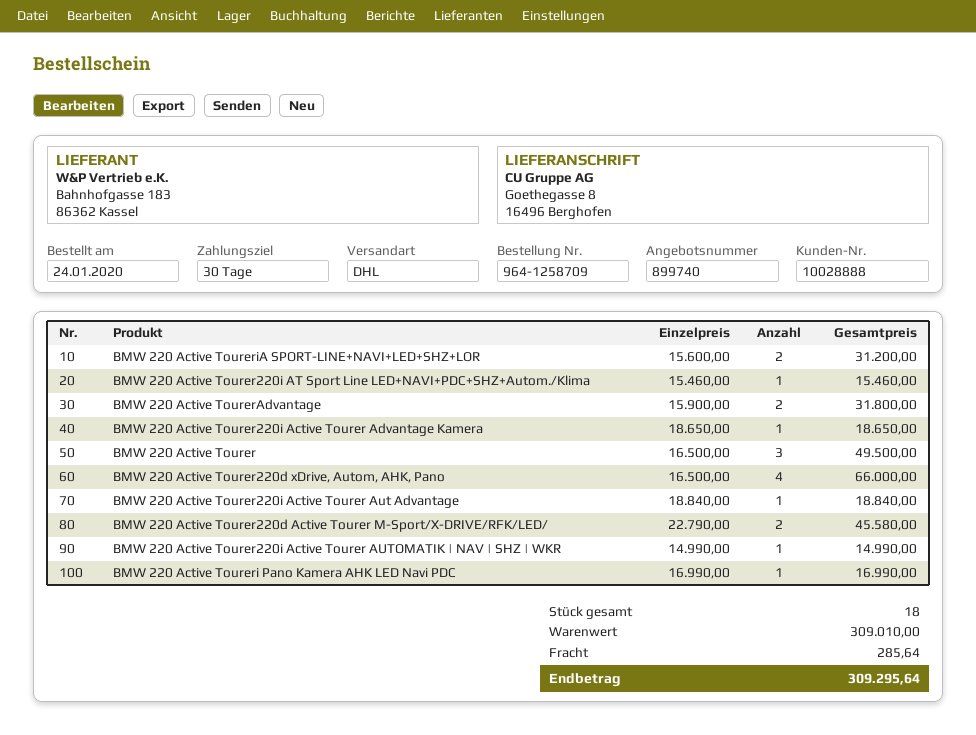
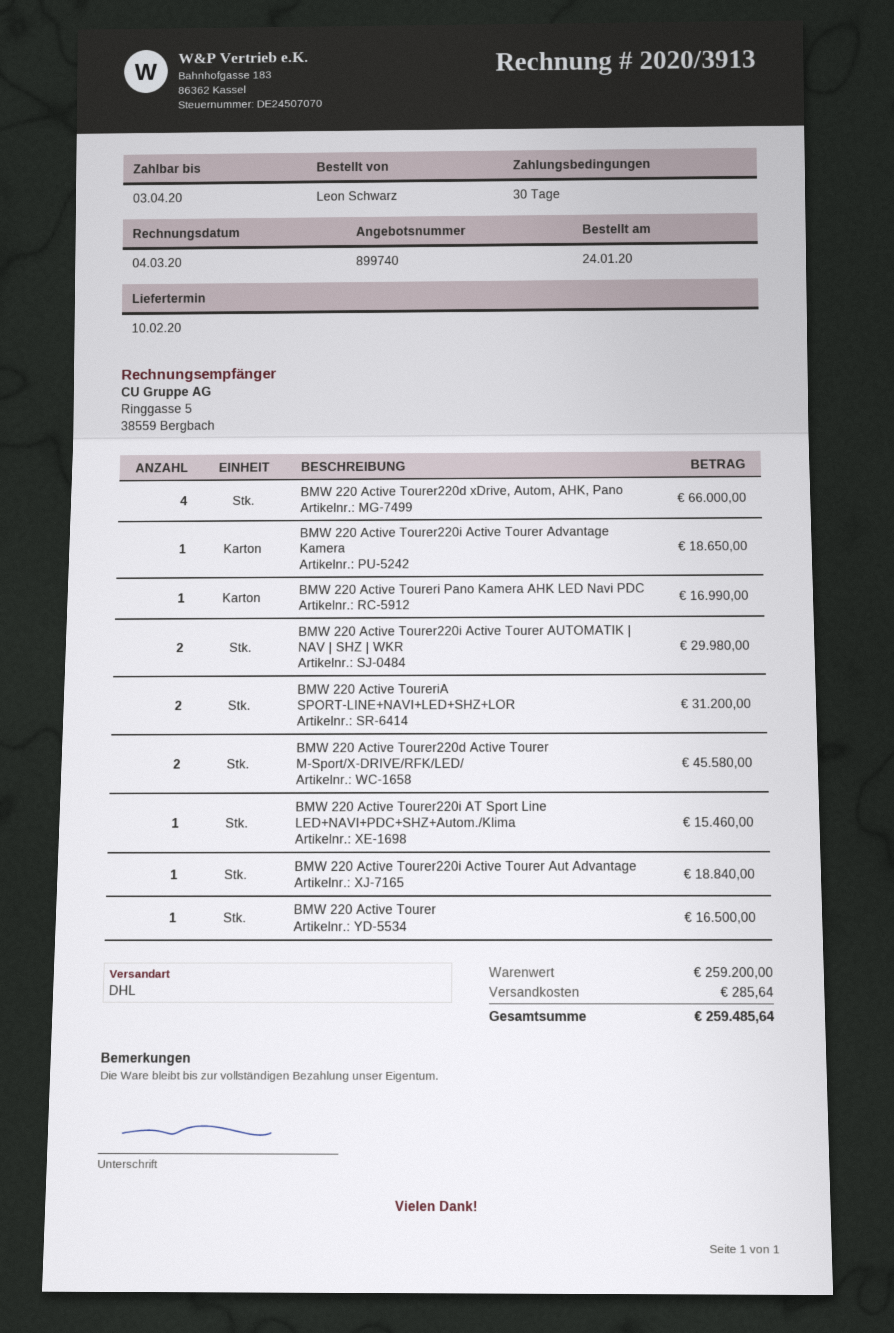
BMW 220 Active TourerAdvantage: 2 for 31800.00 -> none
BMW 220 Active Tourer: 3 for 49500.00 -> 1 for 16500.00
BMW 220 Active Tourer220i Active Tourer AUTOMATIK | NAV | SHZ | WKR: 1 for 14990.00 -> 2 for 29980.00
subtotal: 309010.00 -> 259200.00
total: 309295.64 -> 259485.64

